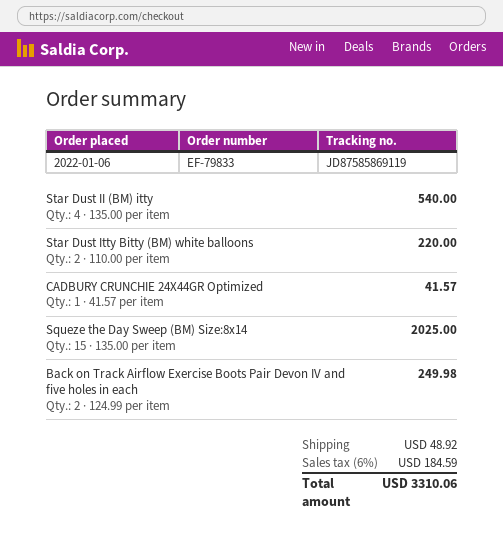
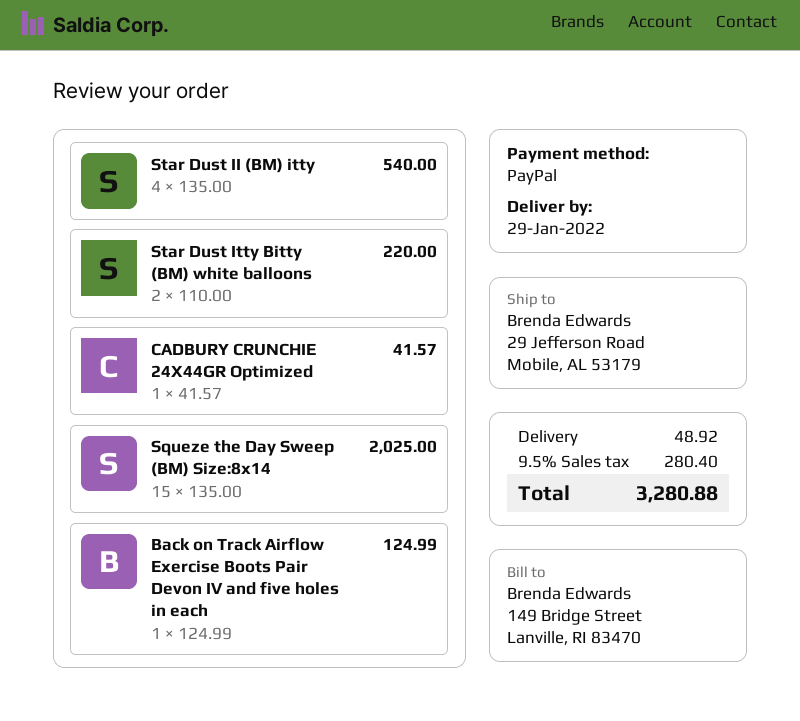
Back on Track Airflow Exercise Boots Pair Devon IV and five holes in each: 2 x 124.99 = 249.98 -> 1 x 124.99 = 124.99
tax: 6% = 184.59 -> 9.5% = 280.40
total: 3310.06 -> 3280.88

